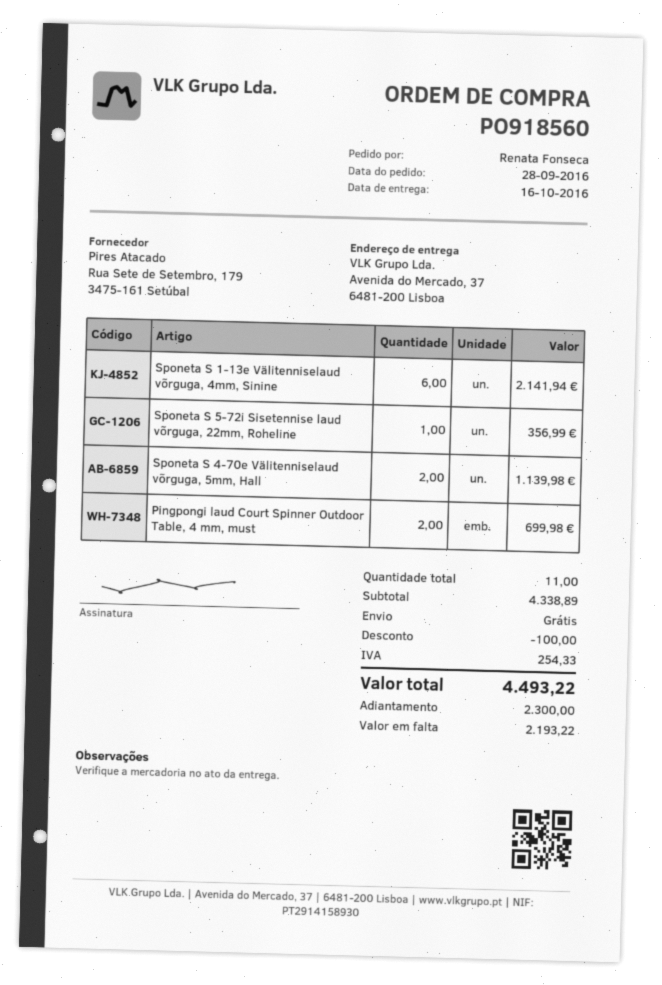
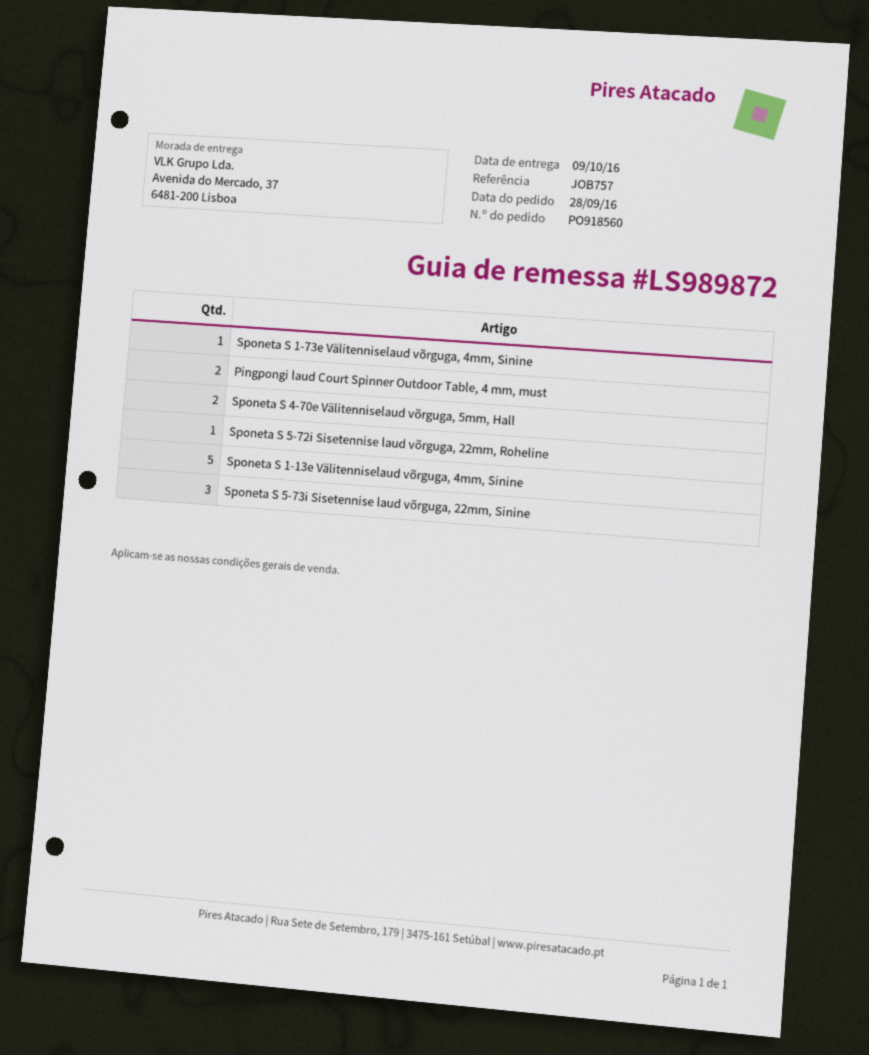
delivery date: 2016-10-16 -> 2016-10-09
Sponeta S 1-13e Välitenniselaud võrguga, 4mm, Sinine: 6 -> 5
Sponeta S 1-73e Välitenniselaud võrguga, 4mm, Sinine: none -> 1
Sponeta S 5-73i Sisetennise laud võrguga, 22mm, Sinine: none -> 3

